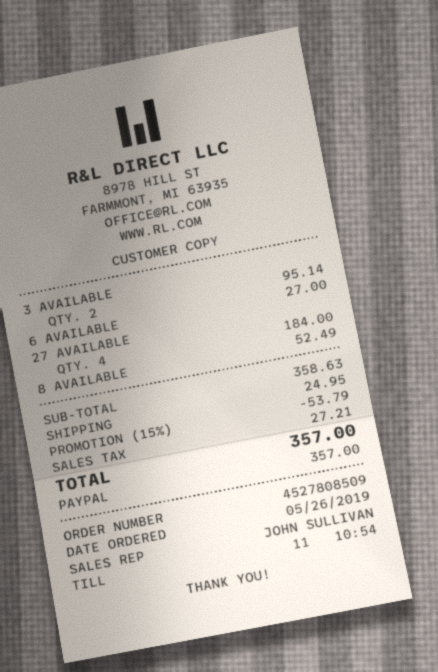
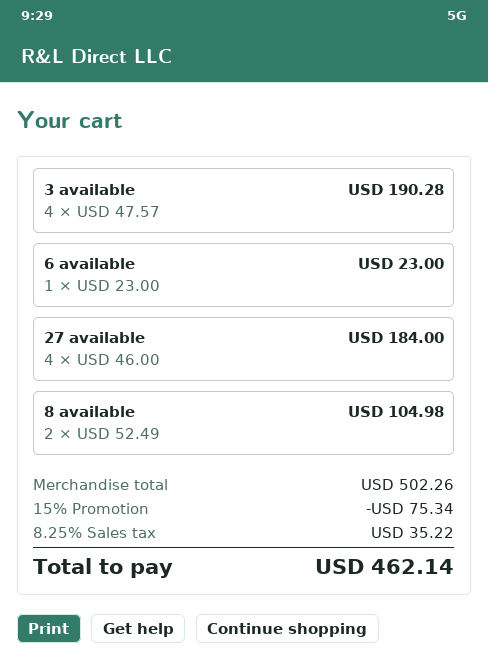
3 AVAILABLE: 2 for 95.14 -> 4 for 190.28
6 AVAILABLE: 1 for 27.00 -> 1 for 23.00
8 AVAILABLE: 1 for 52.49 -> 2 for 104.98
subtotal: 358.63 -> 502.26
discount: 15% = 53.79 -> 15% = 75.34
shipping: 24.95 -> none
tax: 27.21 -> 35.22
total: 357.00 -> 462.14

